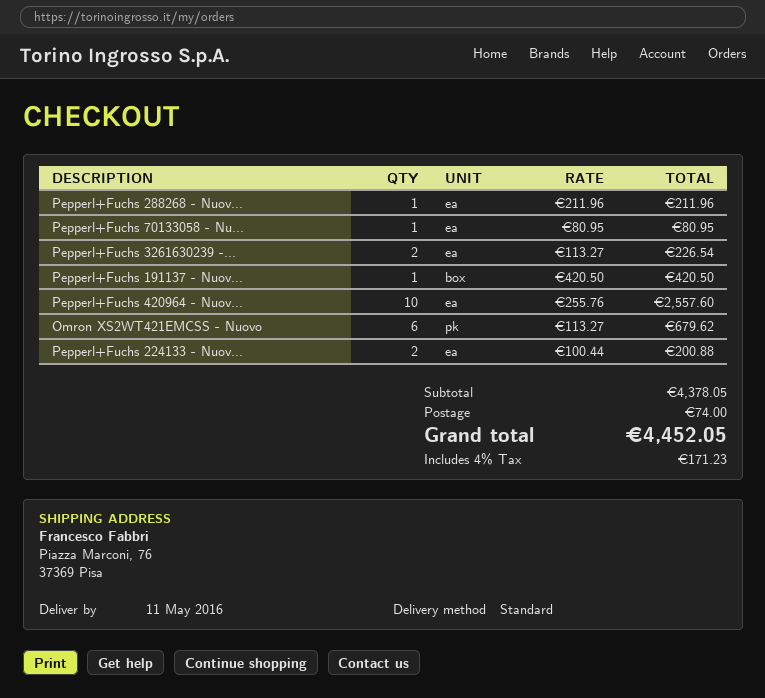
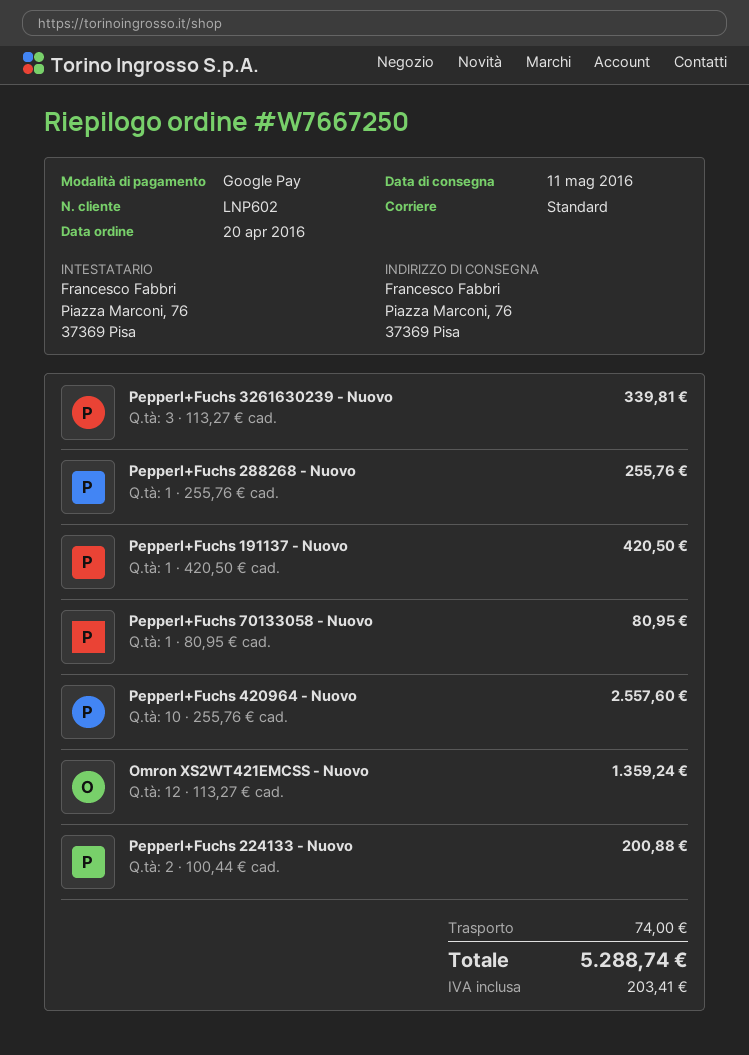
Pepperl+Fuchs 288268 - Nuov...: 1 x 211.96 = 211.96 -> 1 x 255.76 = 255.76
Pepperl+Fuchs 3261630239 -...: 2 x 113.27 = 226.54 -> 3 x 113.27 = 339.81
Omron XS2WT421EMCSS - Nuovo: 6 x 113.27 = 679.62 -> 12 x 113.27 = 1359.24
tax: 171.23 -> 203.41
total: 4452.05 -> 5288.74

